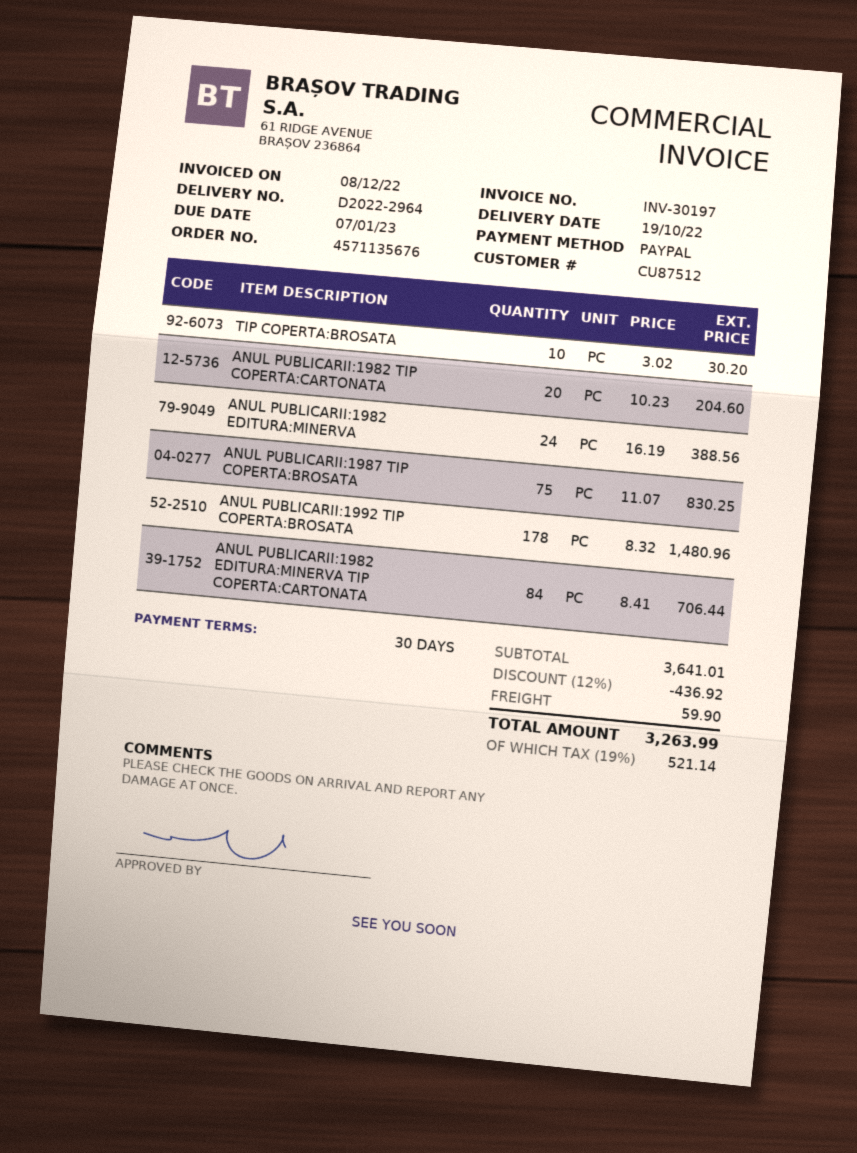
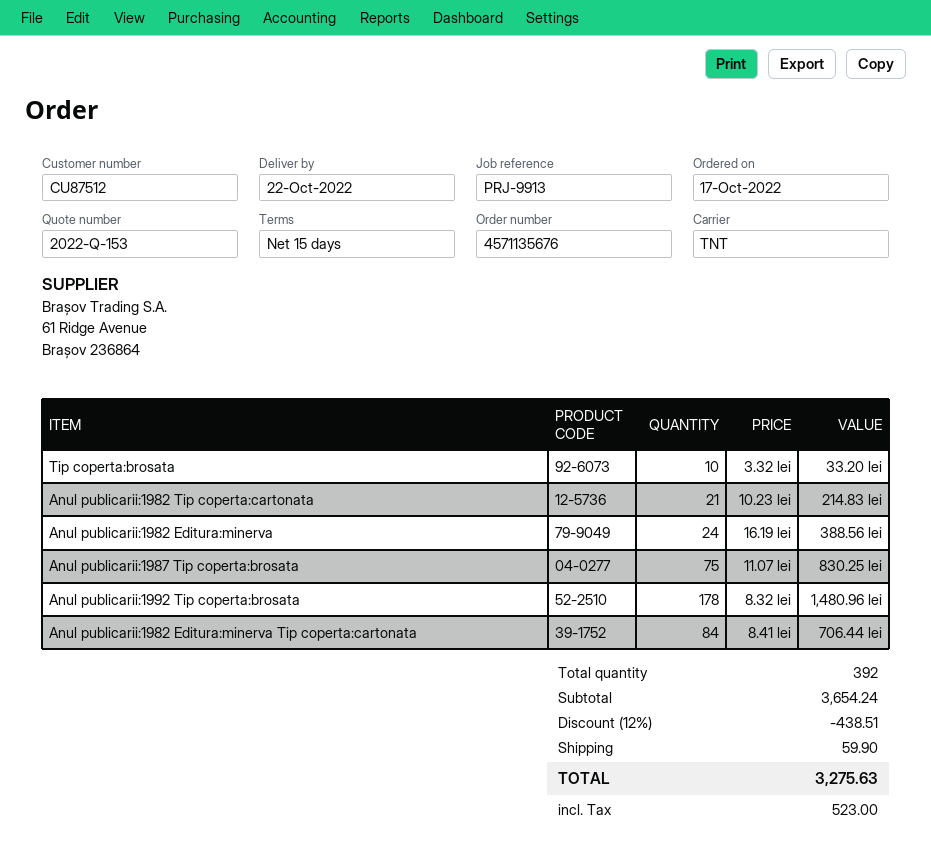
delivery date: 2022-10-19 -> 2022-10-22
payment terms: 30 days -> 15 days
TIP COPERTA:BROSATA: 10 x 3.02 = 30.20 -> 10 x 3.32 = 33.20
ANUL PUBLICARII:1982 TIP COPERTA:CARTONATA: 20 x 10.23 = 204.60 -> 21 x 10.23 = 214.83
subtotal: 3641.01 -> 3654.24
discount: 12% = 436.92 -> 12% = 438.51
tax: 521.14 -> 523.00
total: 3263.99 -> 3275.63

